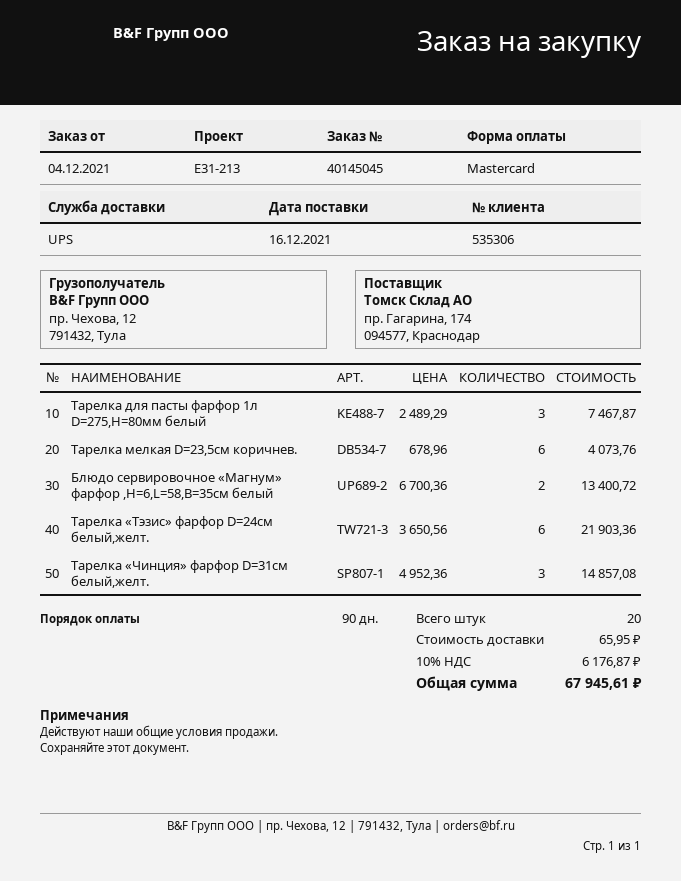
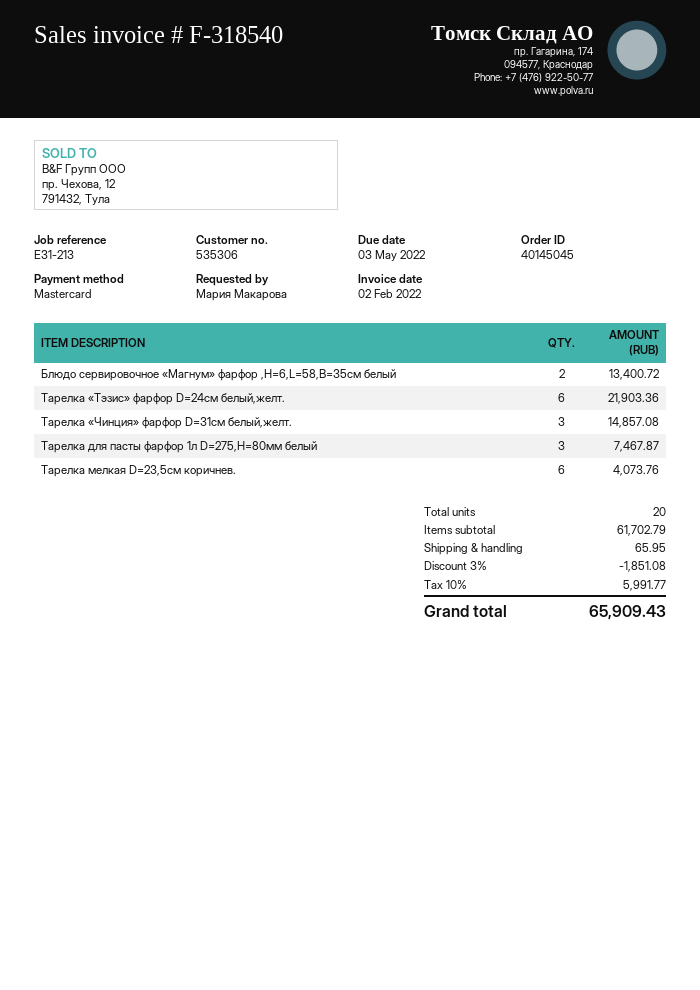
discount: none -> 3% = 1851.08
tax: 10% = 6176.87 -> 10% = 5991.77
total: 67945.61 -> 65909.43

